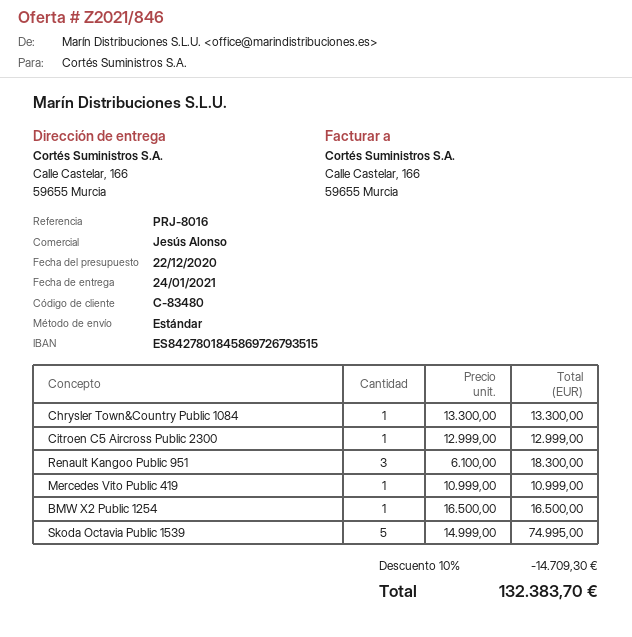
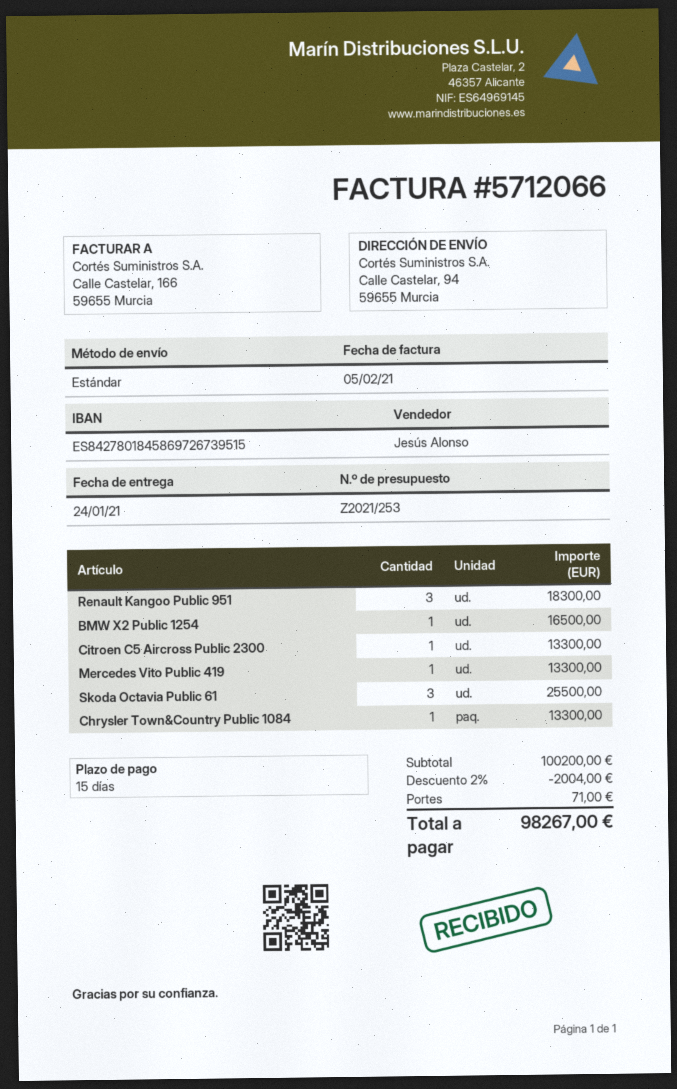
quote number: Z2021/846 -> Z2021/253
bank account: ES8427801845869726793515 -> ES8427801845869726739515
ship to: Calle Castelar, 166, 59655 Murcia -> Calle Castelar, 94, 59655 Murcia
Citroen C5 Aircross Public 2300: 1 for 12999.00 -> 1 for 13300.00
Mercedes Vito Public 419: 1 for 10999.00 -> 1 for 13300.00
Skoda Octavia Public 1539: 5 for 74995.00 -> none
Skoda Octavia Public 61: none -> 3 for 25500.00
discount: 10% = 14709.30 -> 2% = 2004.00
shipping: none -> 71.00
total: 132383.70 -> 98267.00

